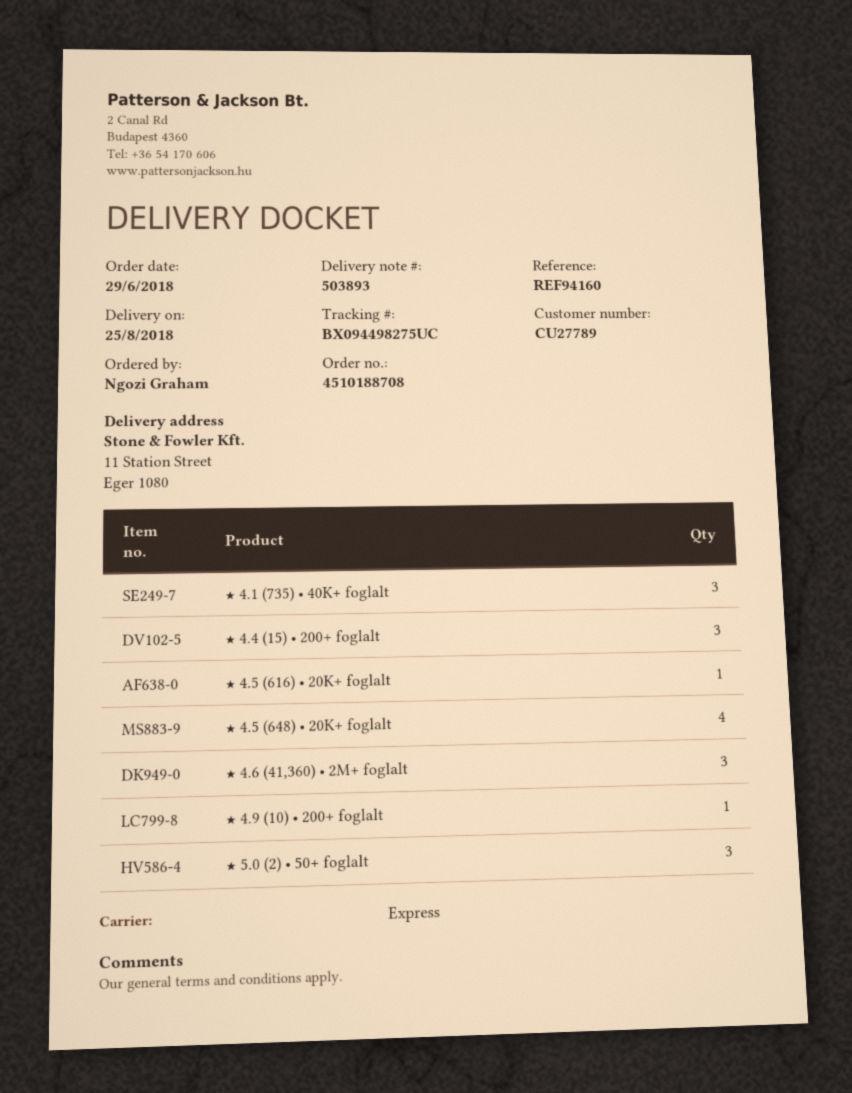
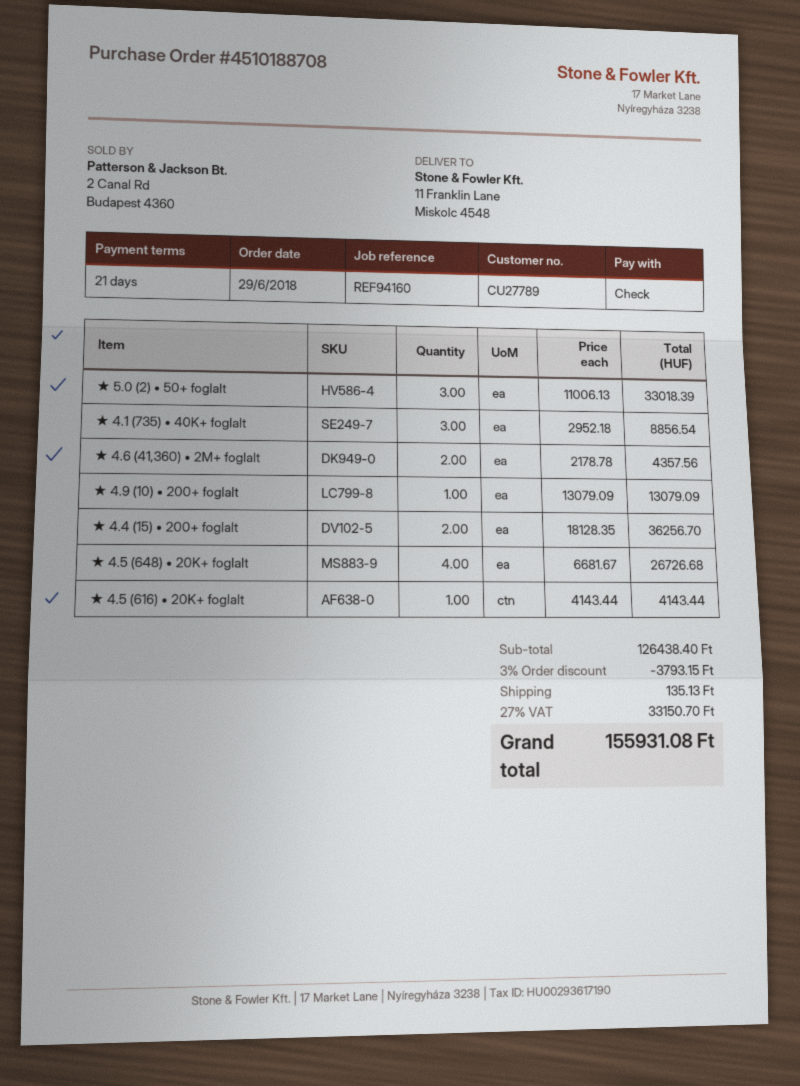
ship to: 11 Station Street, Eger 1080 -> 11 Franklin Lane, Miskolc 4548
★ 4.4 (15) • 200+ foglalt: 3 -> 2
★ 4.6 (41,360) • 2M+ foglalt: 3 -> 2

